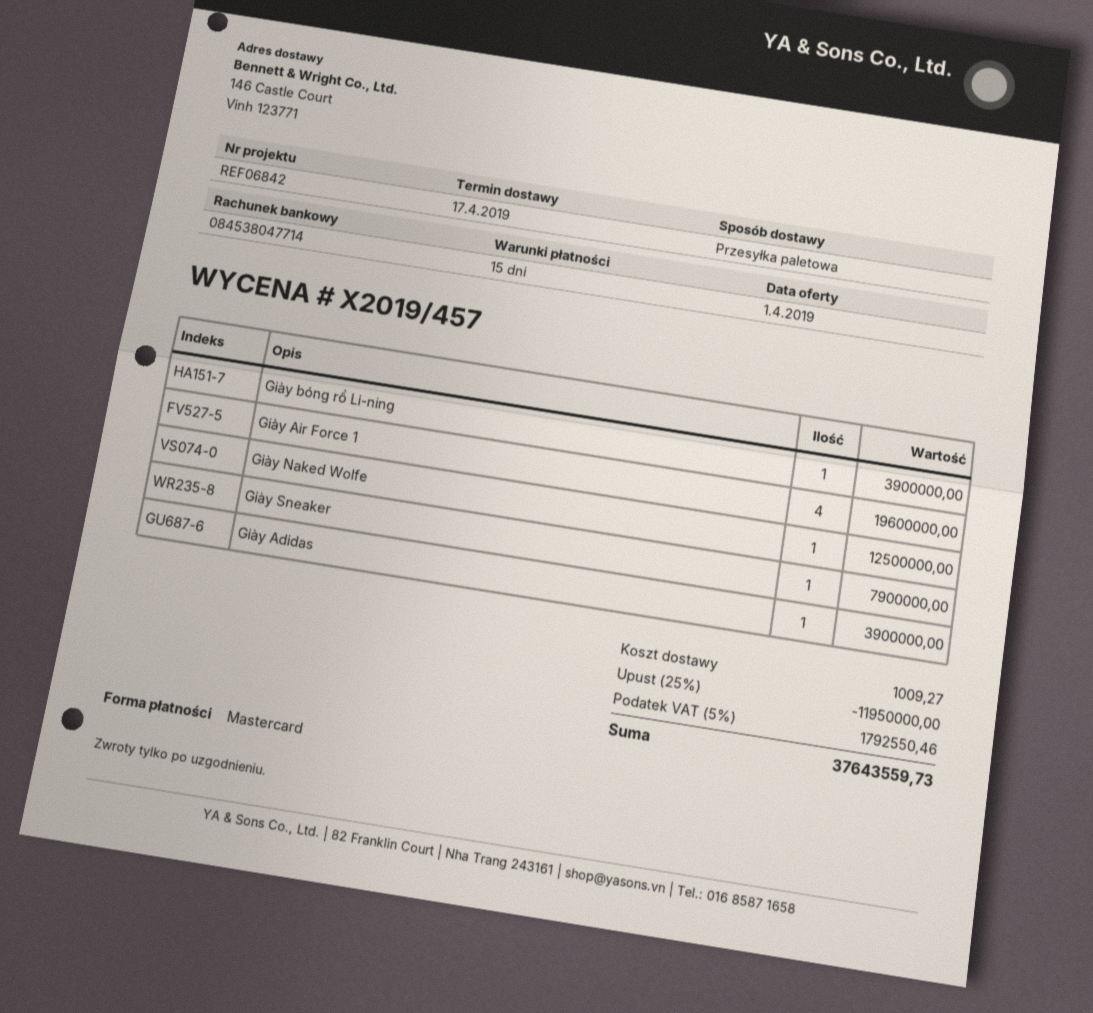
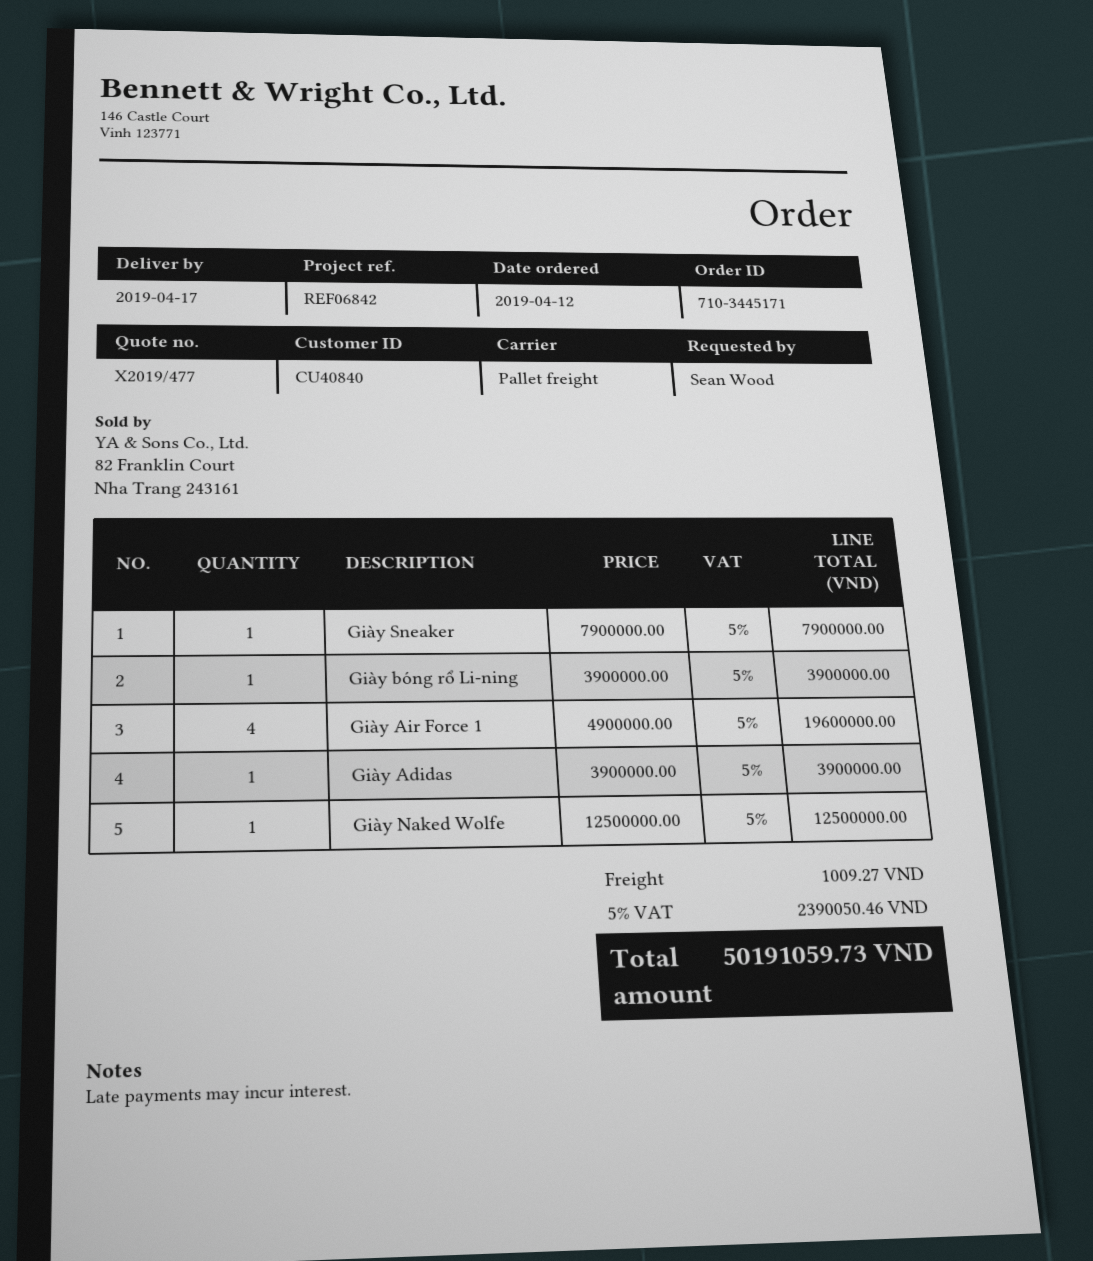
quote number: X2019/457 -> X2019/477
discount: 25% = 11950000.00 -> none
tax: 5% = 1792550.46 -> 5% = 2390050.46
total: 37643559.73 -> 50191059.73

